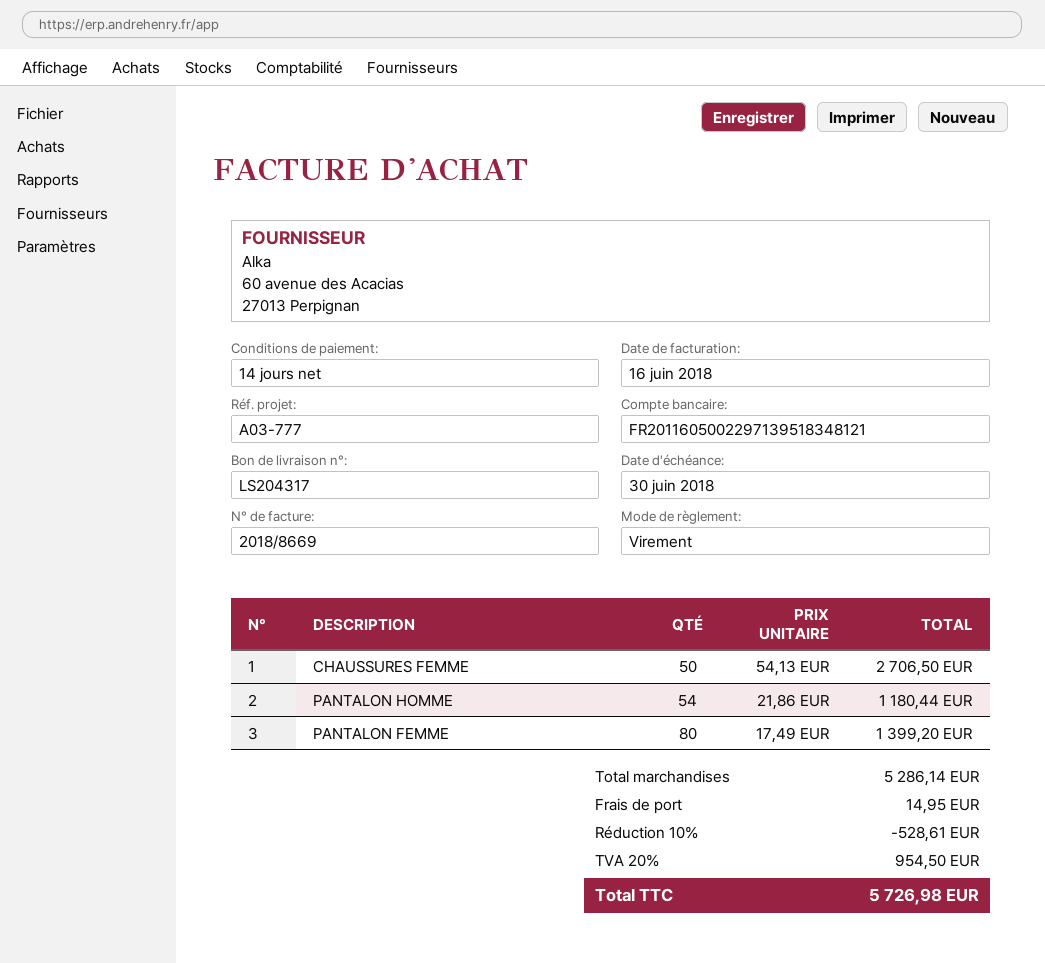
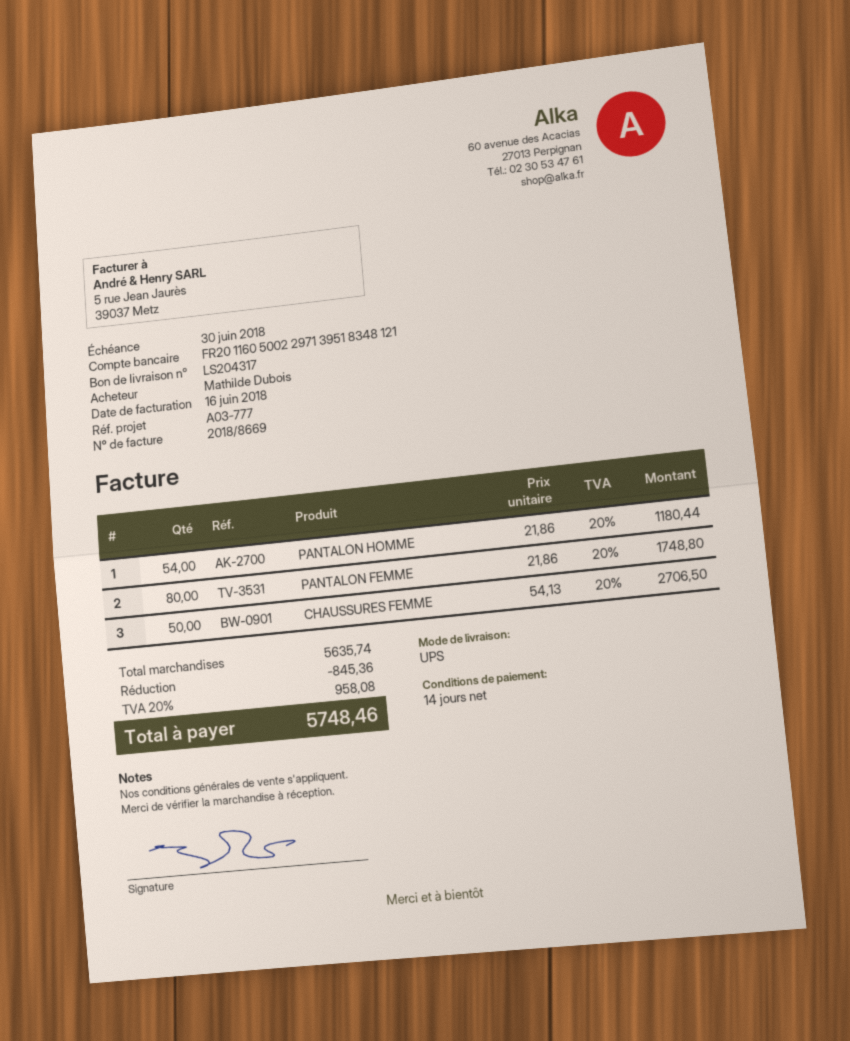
PANTALON FEMME: 80 x 17.49 = 1399.20 -> 80 x 21.86 = 1748.80
subtotal: 5286.14 -> 5635.74
discount: 528.61 -> 845.36
shipping: 14.95 -> none
tax: 20% = 954.50 -> 20% = 958.08
total: 5726.98 -> 5748.46

